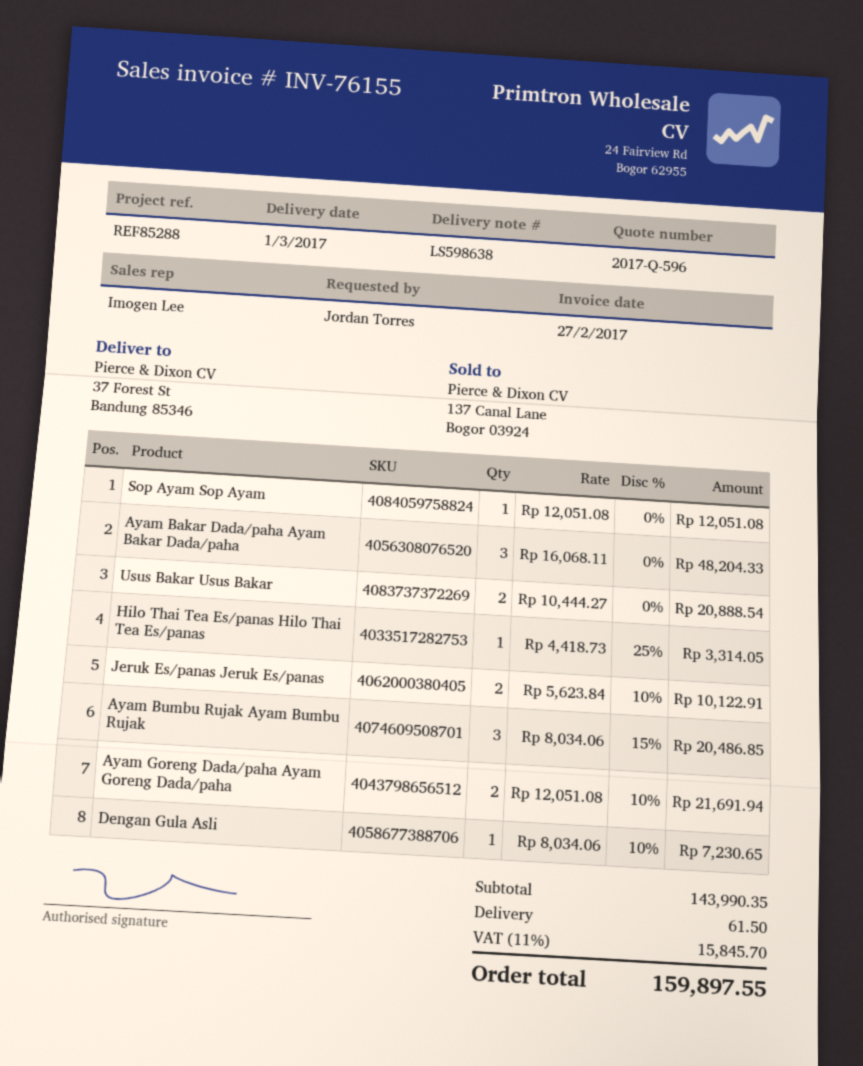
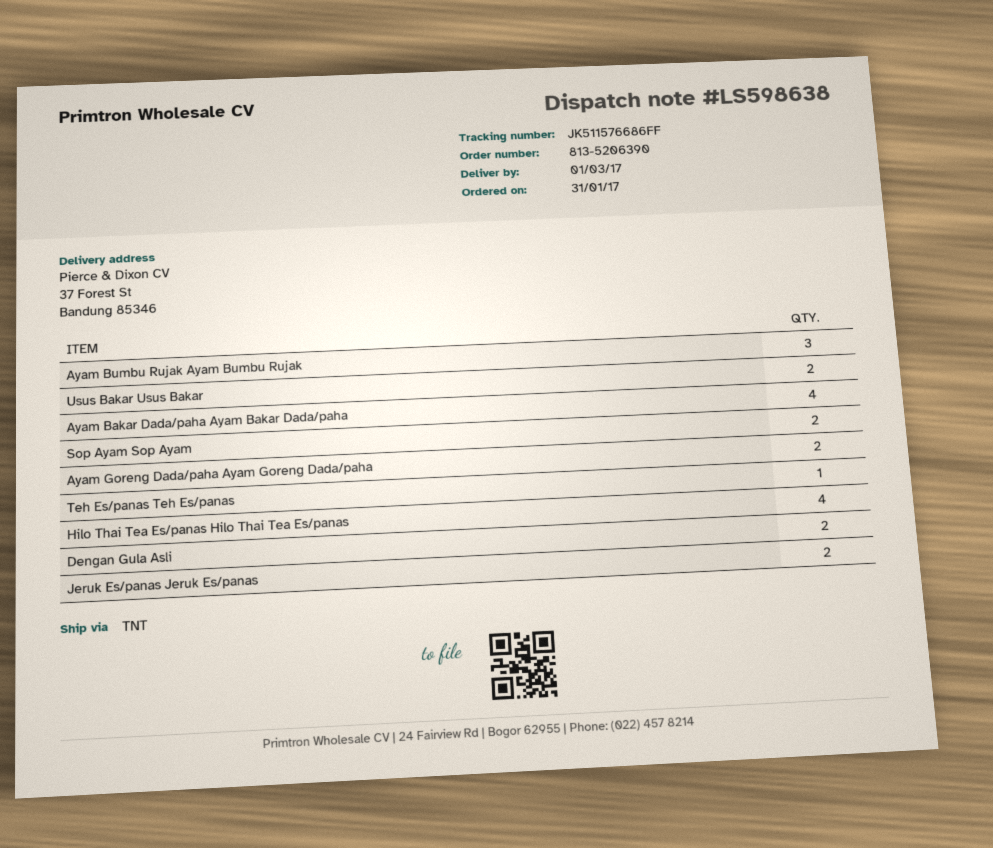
Sop Ayam Sop Ayam: 1 -> 2
Ayam Bakar Dada/paha Ayam Bakar Dada/paha: 3 -> 4
Hilo Thai Tea Es/panas Hilo Thai Tea Es/panas: 1 -> 4
Dengan Gula Asli: 1 -> 2
Teh Es/panas Teh Es/panas: none -> 1

